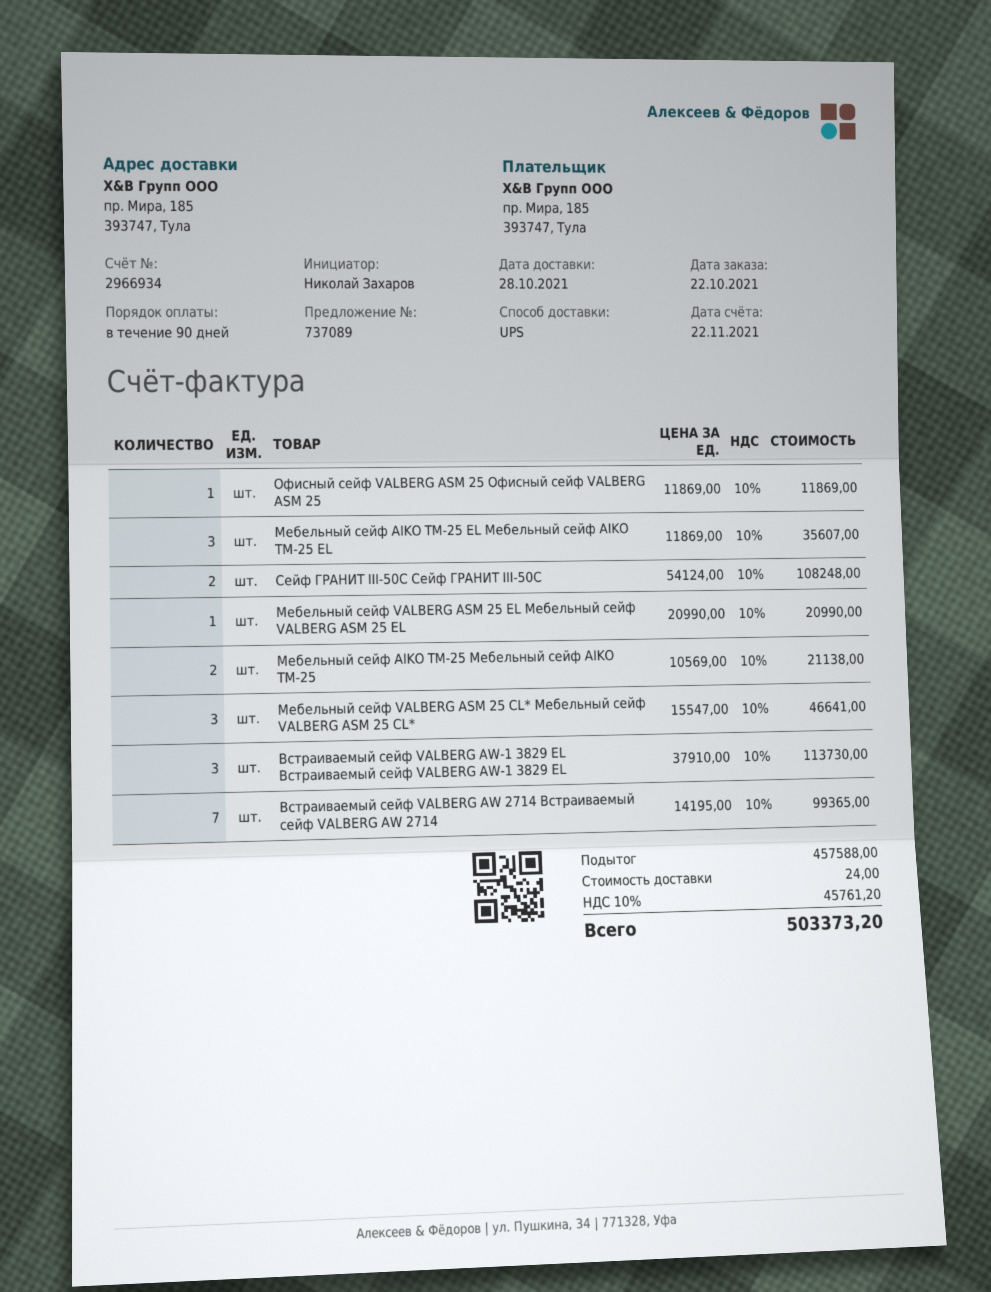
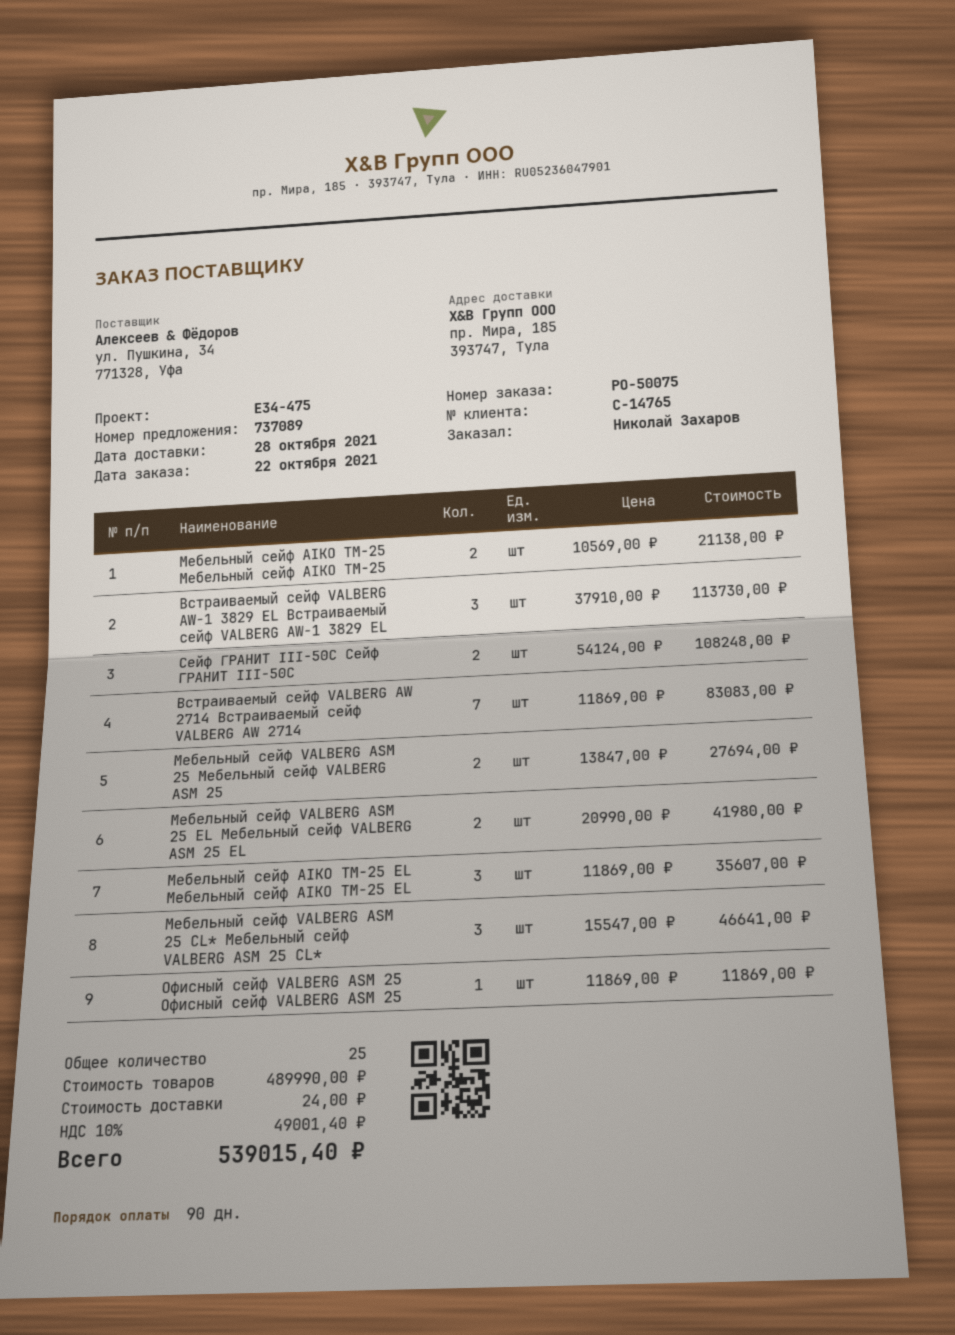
Мебельный сейф VALBERG ASM 25 EL Мебельный сейф VALBERG ASM 25 EL: 1 x 20990.00 = 20990.00 -> 2 x 20990.00 = 41980.00
Встраиваемый сейф VALBERG AW 2714 Встраиваемый сейф VALBERG AW 2714: 7 x 14195.00 = 99365.00 -> 7 x 11869.00 = 83083.00
Мебельный сейф VALBERG ASM 25 Мебельный сейф VALBERG ASM 25: none -> 2 x 13847.00 = 27694.00
subtotal: 457588.00 -> 489990.00
tax: 10% = 45761.20 -> 10% = 49001.40
total: 503373.20 -> 539015.40

